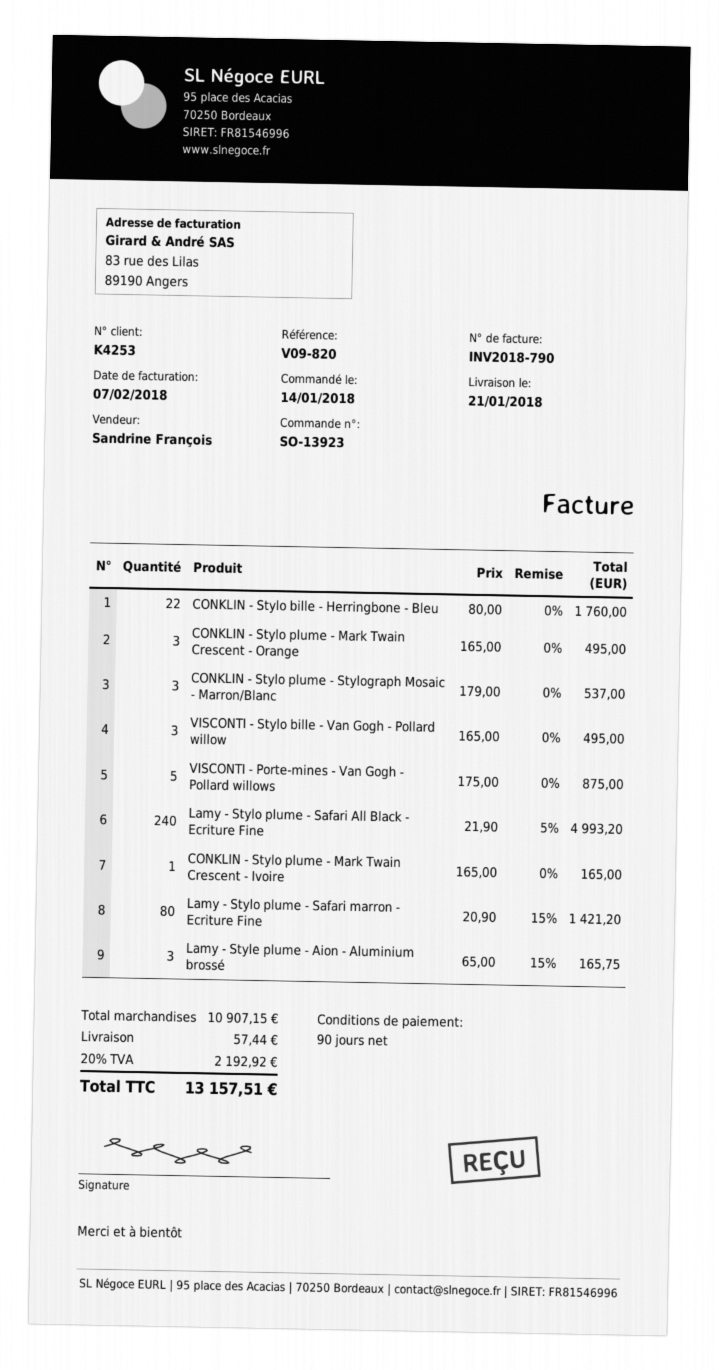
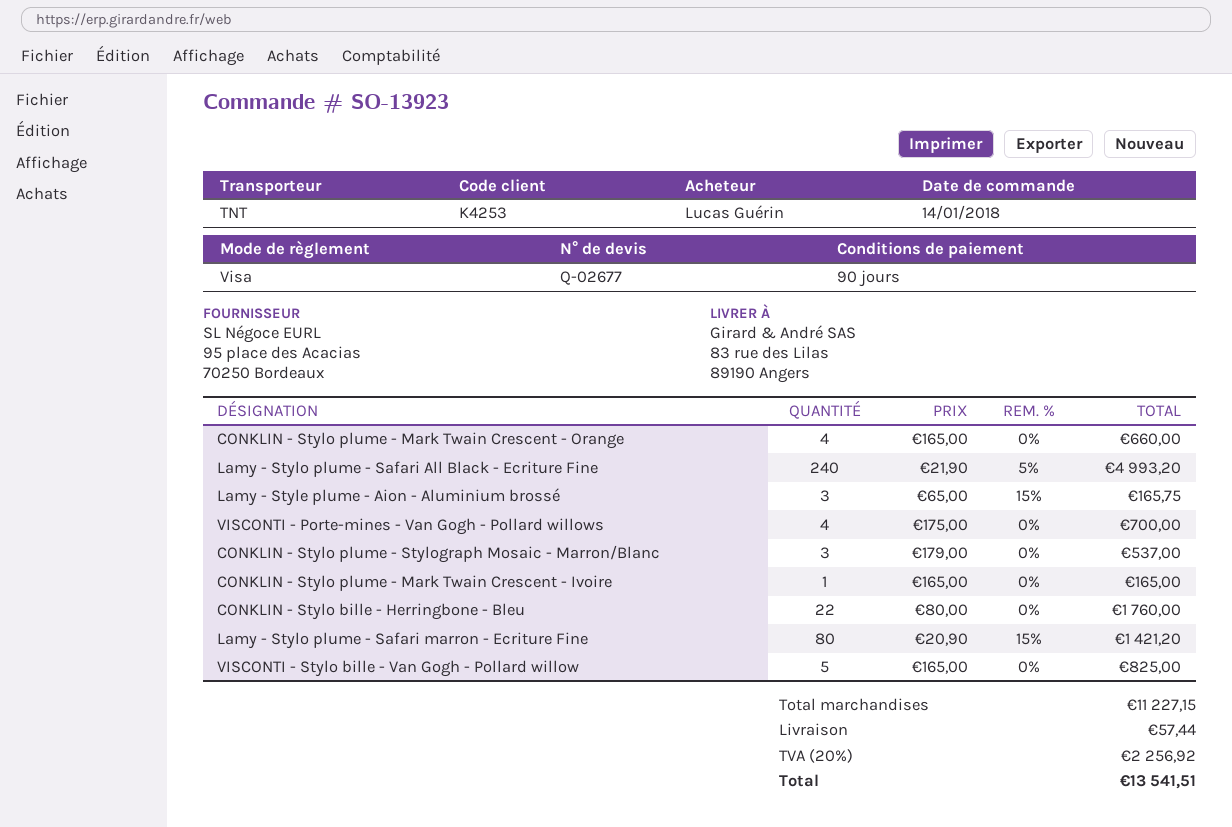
CONKLIN - Stylo plume - Mark Twain Crescent - Orange: 3 x 165.00 = 495.00 -> 4 x 165.00 = 660.00
VISCONTI - Stylo bille - Van Gogh - Pollard willow: 3 x 165.00 = 495.00 -> 5 x 165.00 = 825.00
VISCONTI - Porte-mines - Van Gogh - Pollard willows: 5 x 175.00 = 875.00 -> 4 x 175.00 = 700.00
subtotal: 10907.15 -> 11227.15
tax: 20% = 2192.92 -> 20% = 2256.92
total: 13157.51 -> 13541.51

